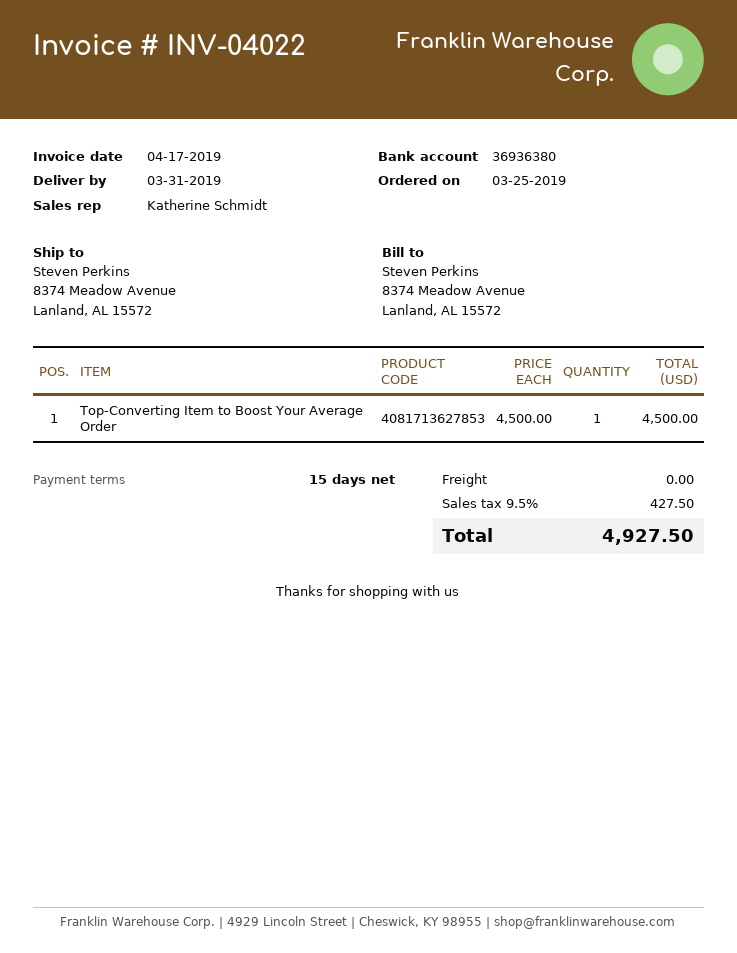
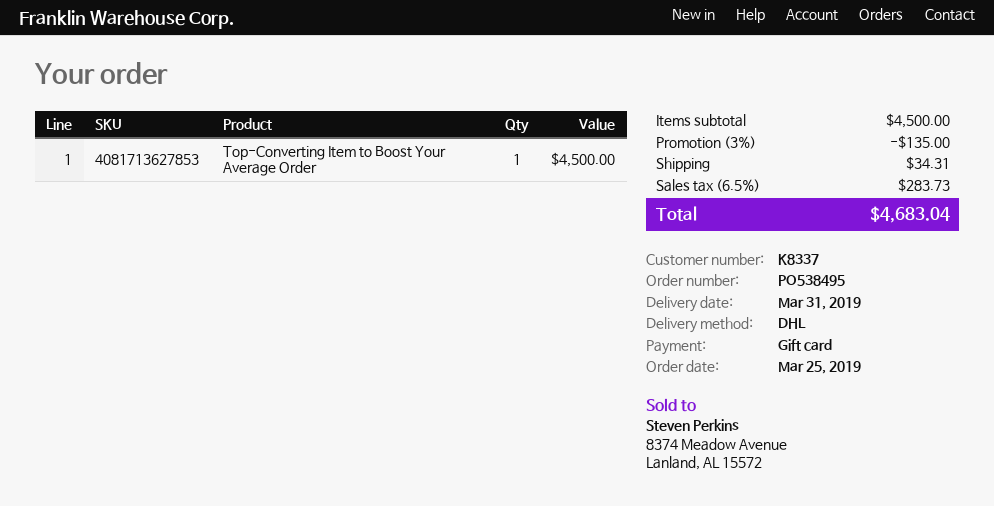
discount: none -> 3% = 135.00
shipping: 0.00 -> 34.31
tax: 9.5% = 427.50 -> 6.5% = 283.73
total: 4927.50 -> 4683.04

